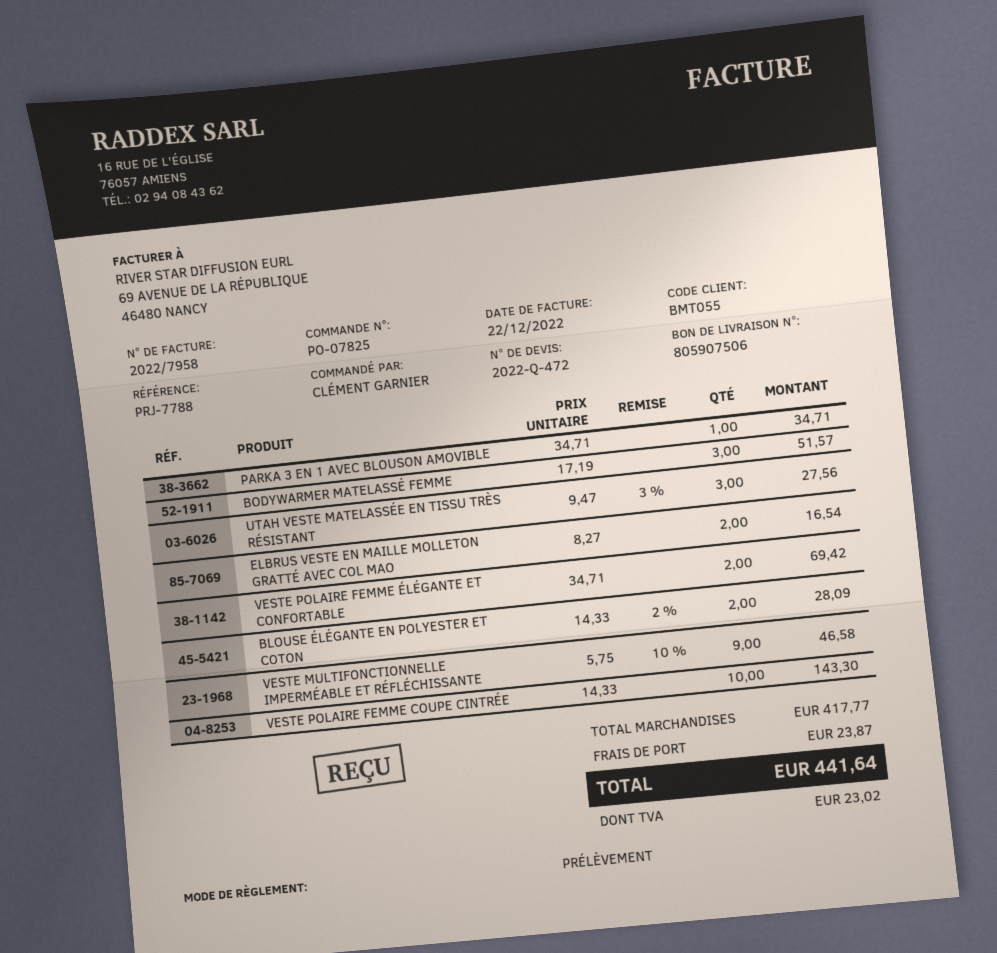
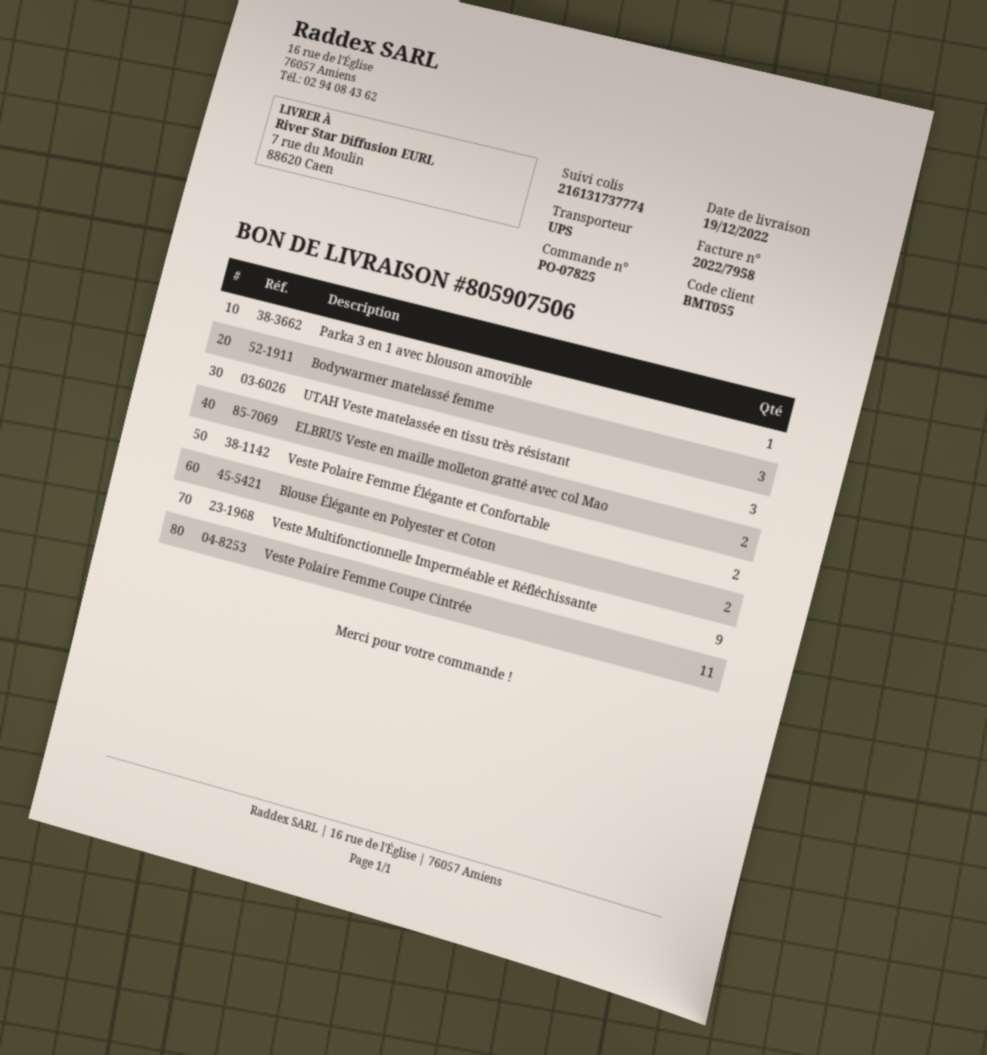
VESTE POLAIRE FEMME COUPE CINTRÉE: 10 -> 11

